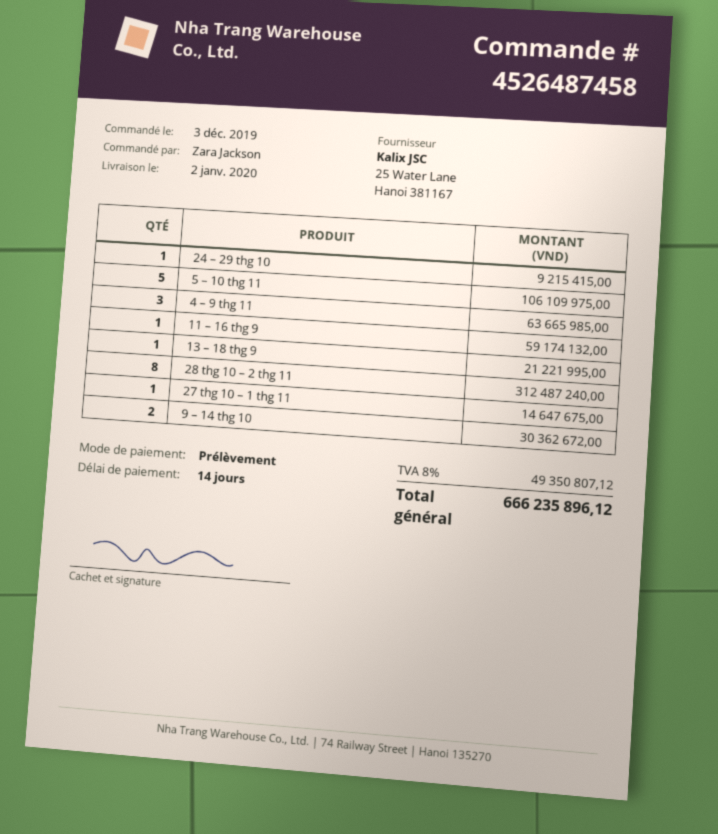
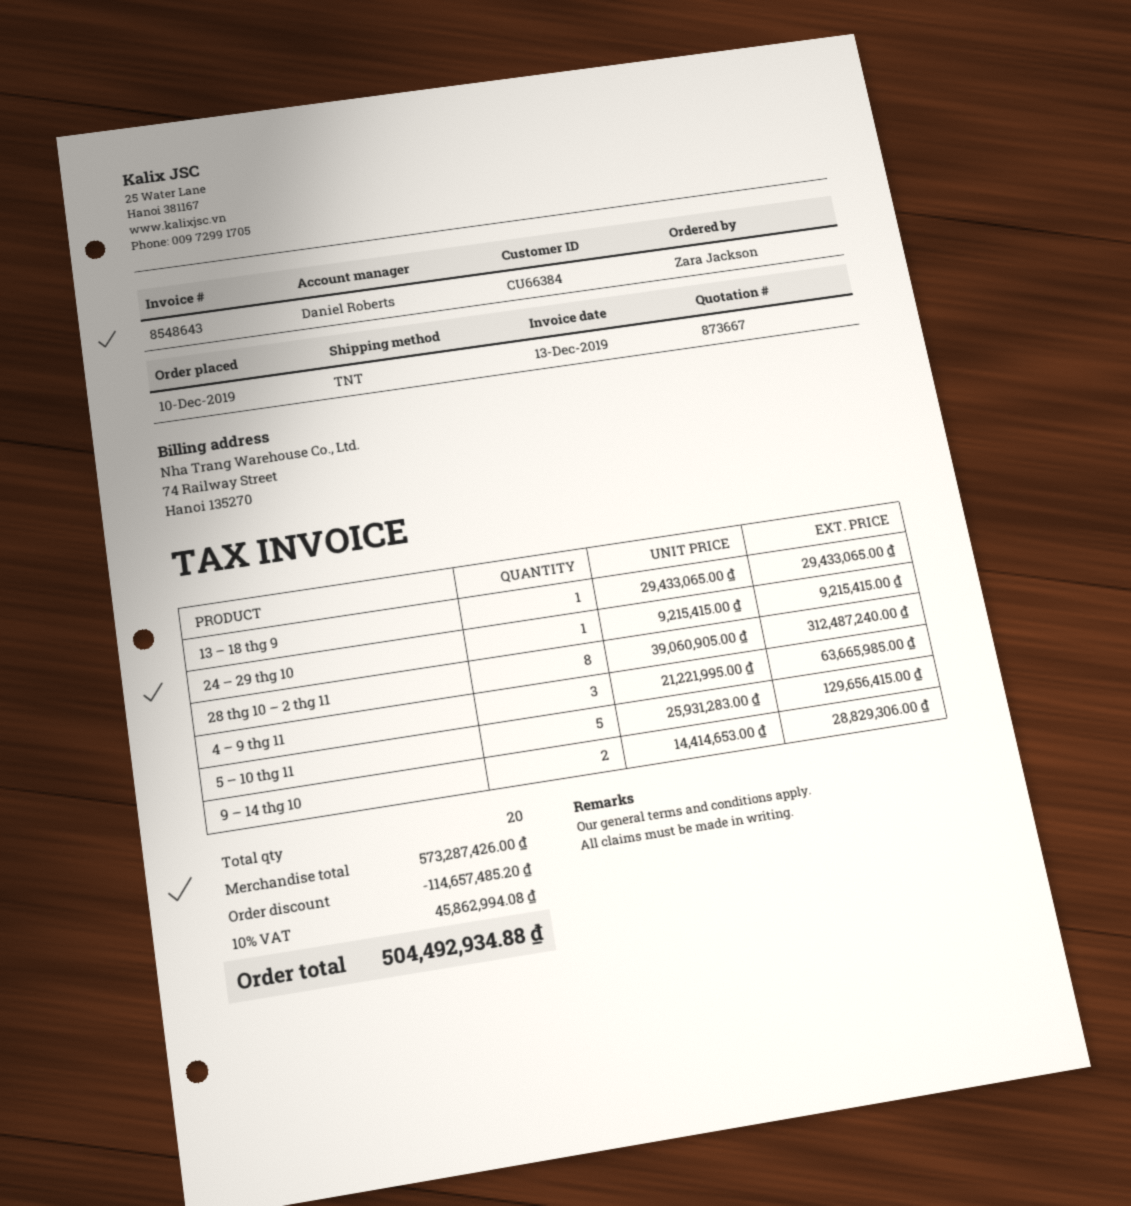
order date: 2019-12-03 -> 2019-12-10
5 – 10 thg 11: 5 for 106109975.00 -> 5 for 129656415.00
11 – 16 thg 9: 1 for 59174132.00 -> none
13 – 18 thg 9: 1 for 21221995.00 -> 1 for 29433065.00
27 thg 10 – 1 thg 11: 1 for 14647675.00 -> none
9 – 14 thg 10: 2 for 30362672.00 -> 2 for 28829306.00
discount: none -> 114657485.20
tax: 8% = 49350807.12 -> 10% = 45862994.08
total: 666235896.12 -> 504492934.88

